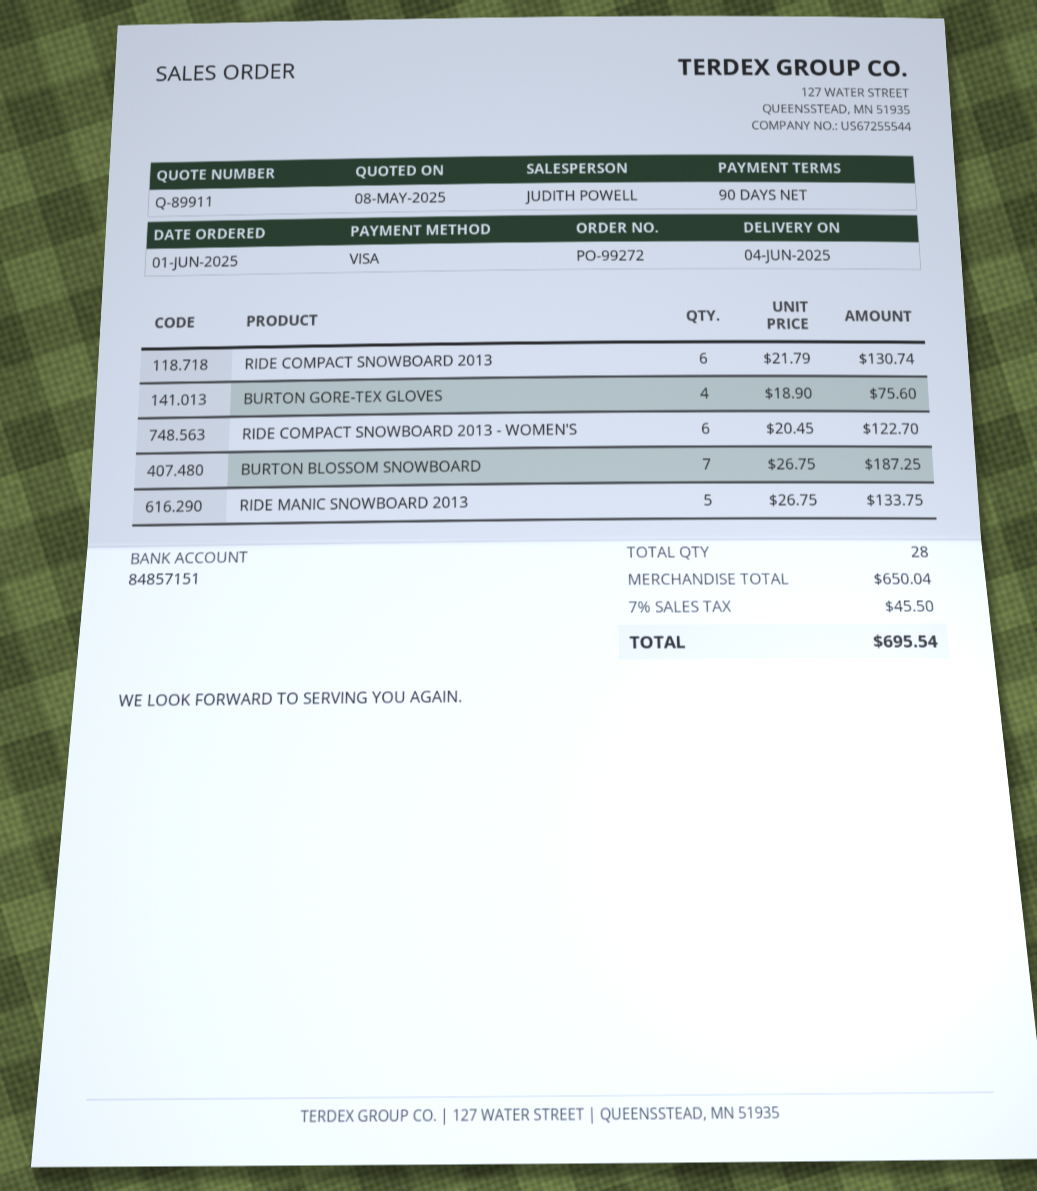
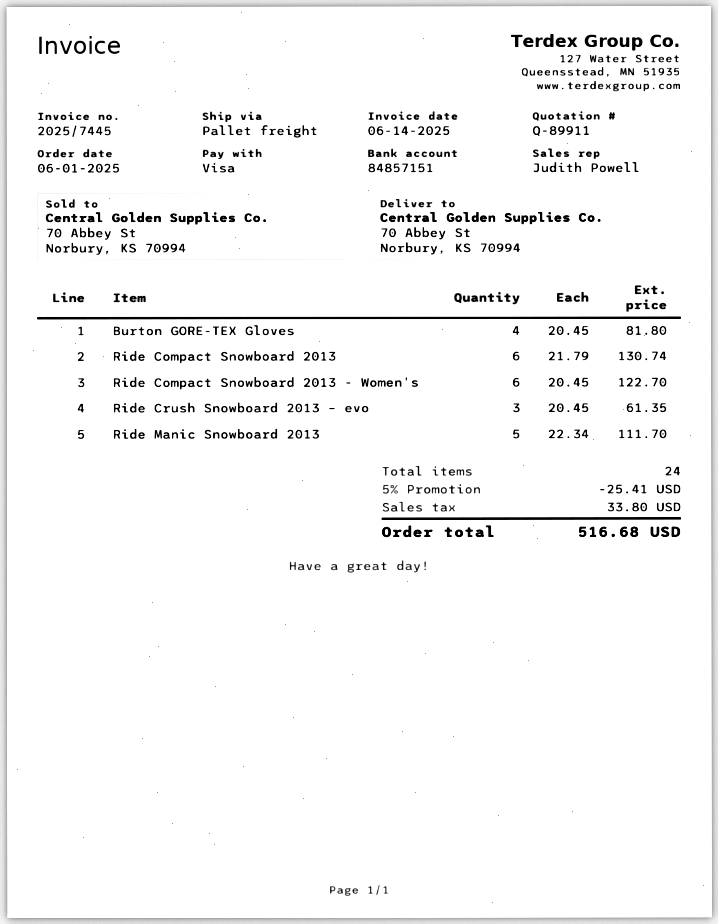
BURTON GORE-TEX GLOVES: 4 x 18.90 = 75.60 -> 4 x 20.45 = 81.80
BURTON BLOSSOM SNOWBOARD: 7 x 26.75 = 187.25 -> none
RIDE MANIC SNOWBOARD 2013: 5 x 26.75 = 133.75 -> 5 x 22.34 = 111.70
Ride Crush Snowboard 2013 – evo: none -> 3 x 20.45 = 61.35
total quantity: 28 -> 24
discount: none -> 5% = 25.41
tax: 45.50 -> 33.80
total: 695.54 -> 516.68

